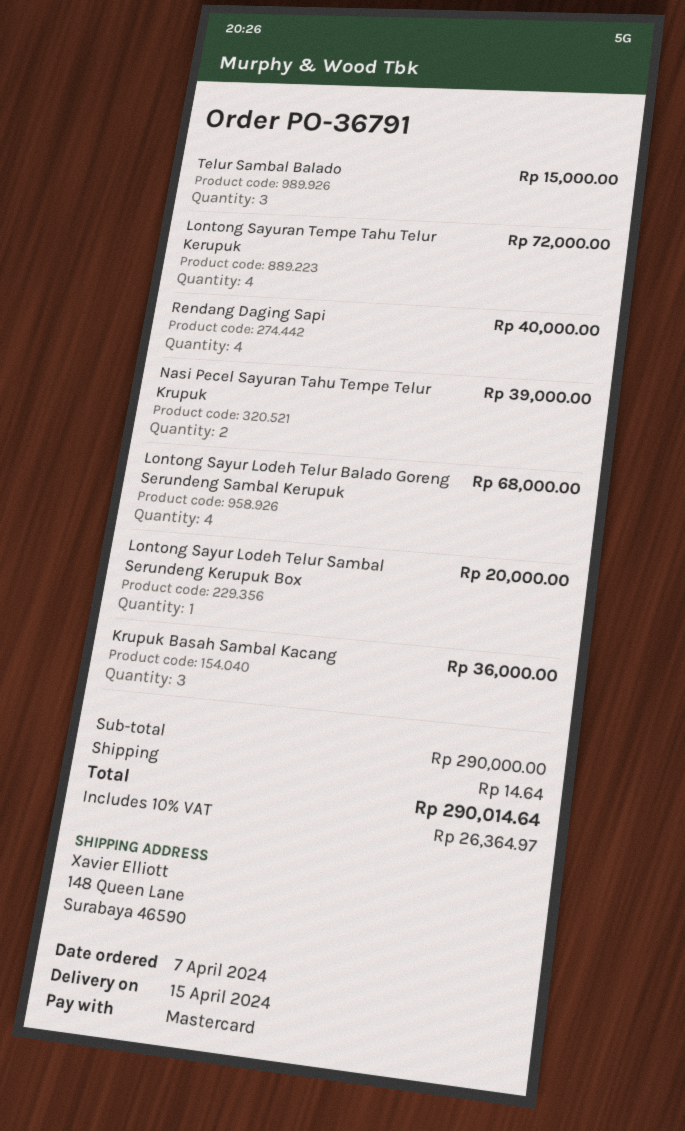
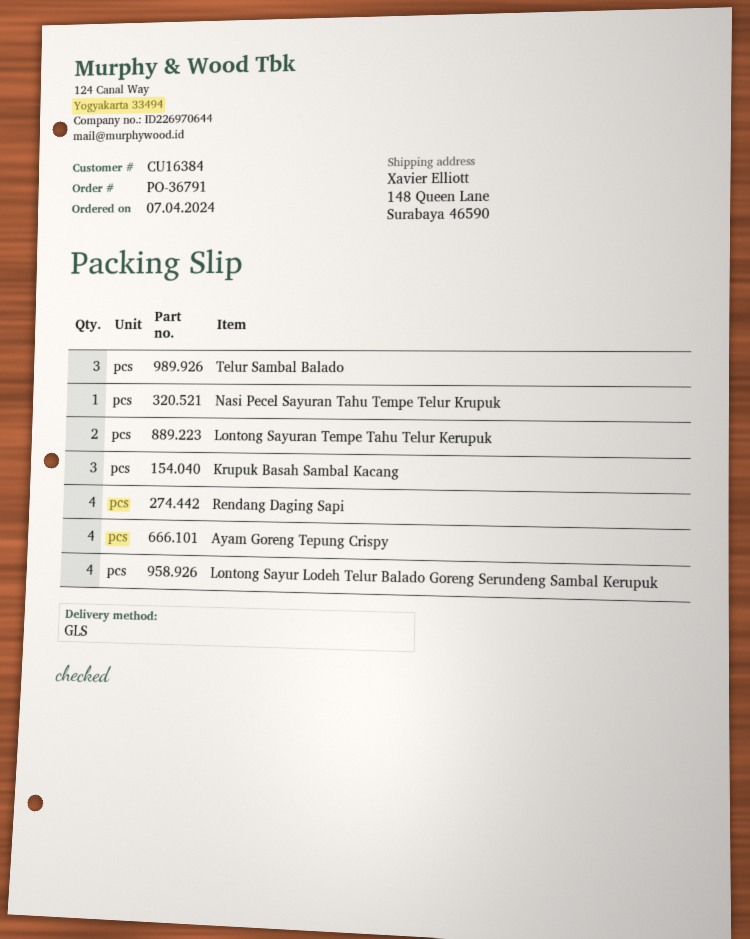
Lontong Sayuran Tempe Tahu Telur Kerupuk: 4 -> 2
Nasi Pecel Sayuran Tahu Tempe Telur Krupuk: 2 -> 1
Lontong Sayur Lodeh Telur Sambal Serundeng Kerupuk Box: 1 -> none
Ayam Goreng Tepung Crispy: none -> 4

